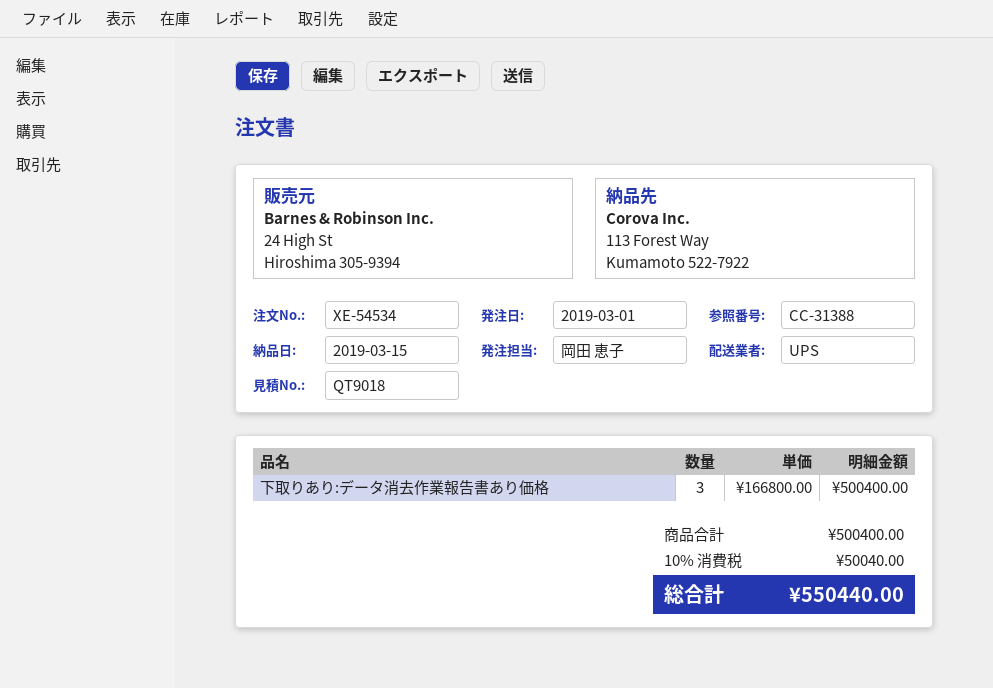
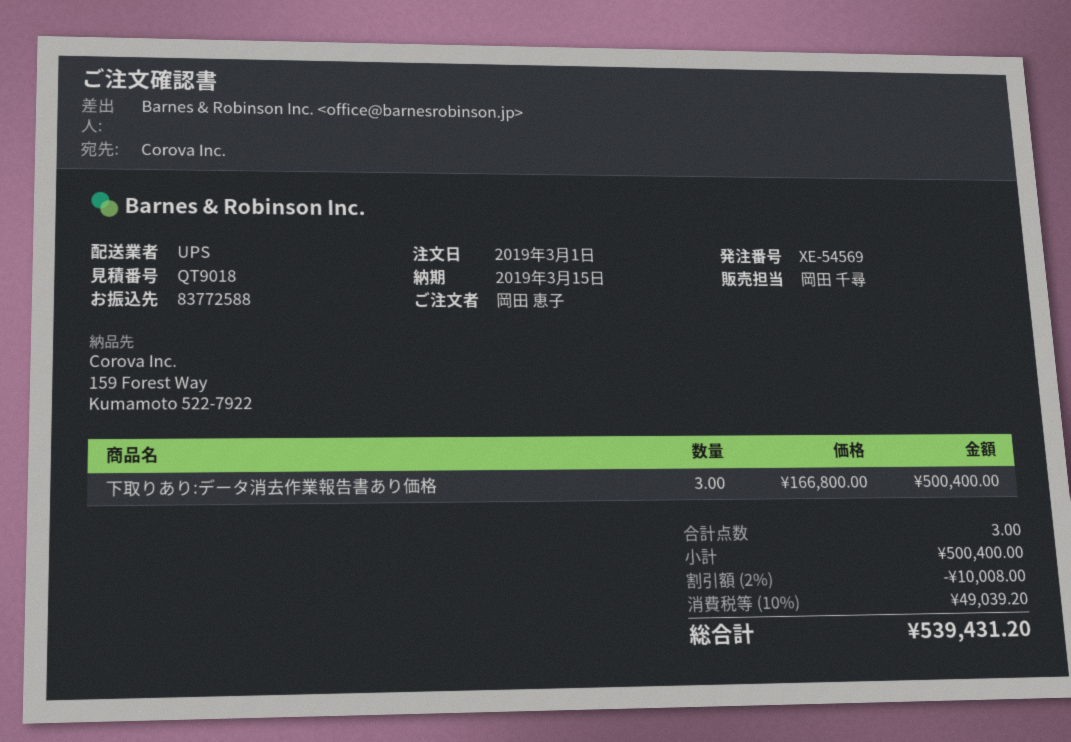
order number: XE-54534 -> XE-54569
ship to: 113 Forest Way, Kumamoto 522-7922 -> 159 Forest Way, Kumamoto 522-7922
discount: none -> 2% = 10008.00
tax: 10% = 50040.00 -> 10% = 49039.20
total: 550440.00 -> 539431.20

